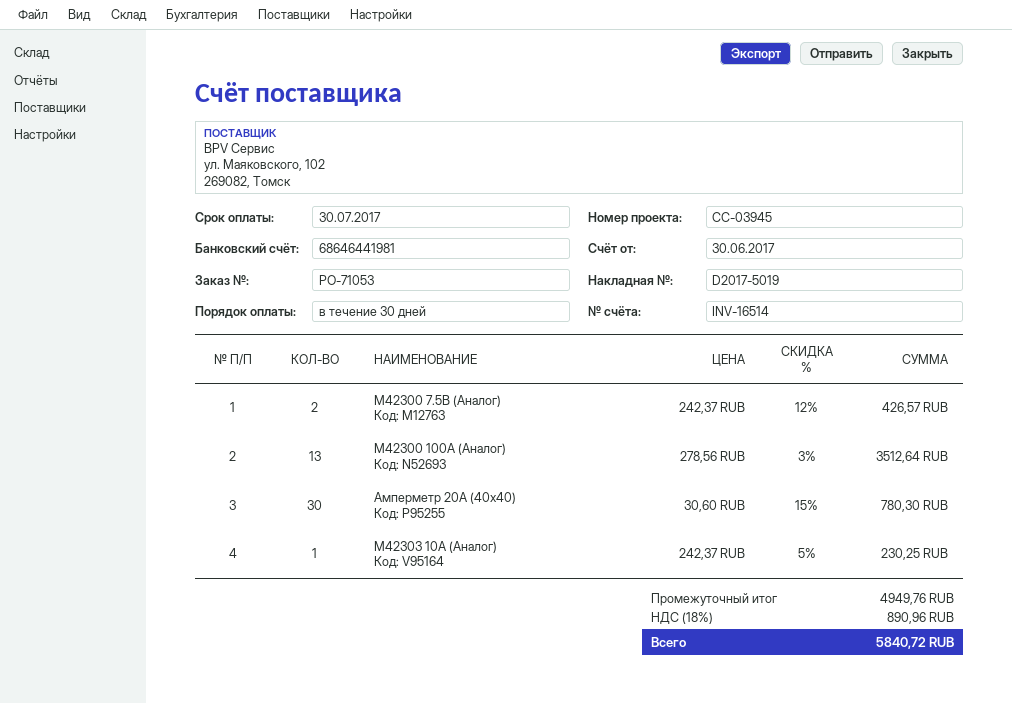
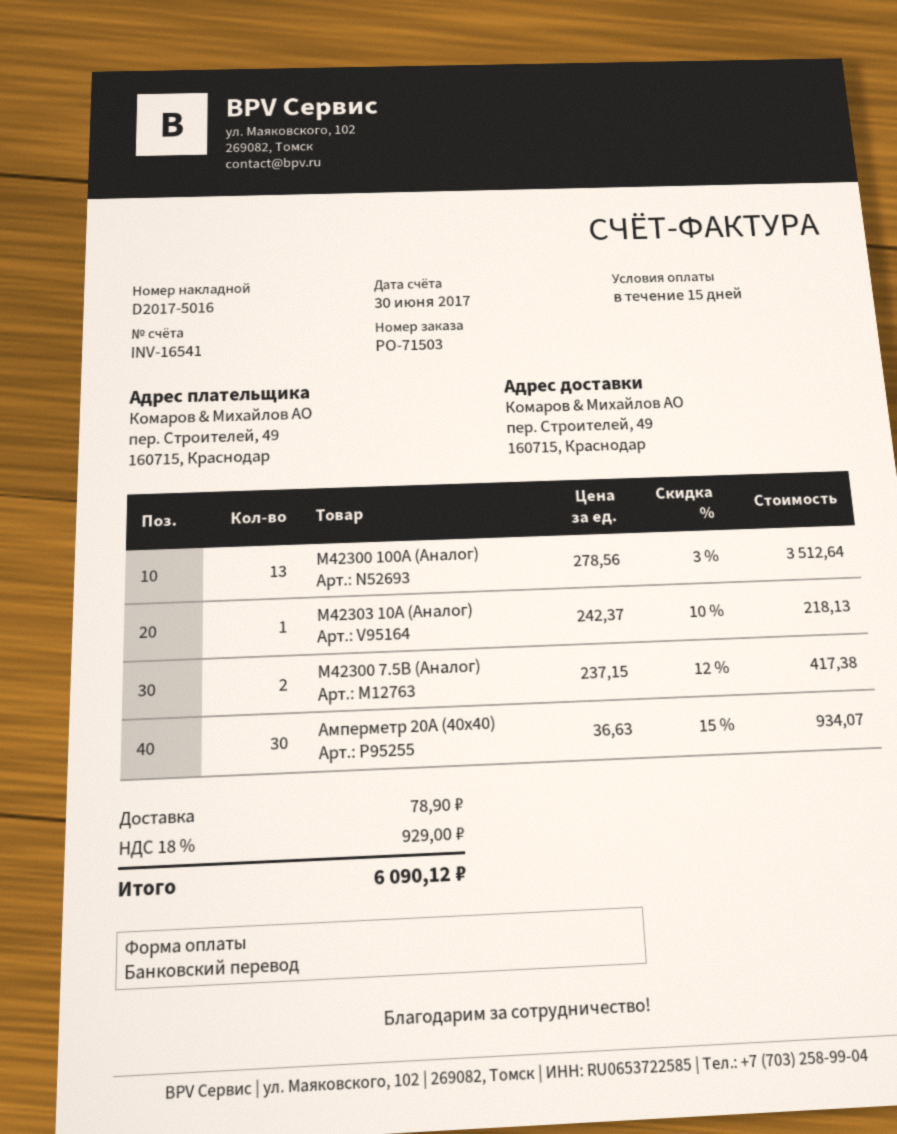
order number: PO-71053 -> PO-71503
delivery note number: D2017-5019 -> D2017-5016
invoice number: INV-16514 -> INV-16541
payment terms: 30 days -> 15 days
М42300 7.5В (Аналог): 2 x 242.37 - 12% = 426.57 -> 2 x 237.15 - 12% = 417.38
Амперметр 20А (40х40): 30 x 30.60 - 15% = 780.30 -> 30 x 36.63 - 15% = 934.07
М42303 10А (Аналог): 1 x 242.37 - 5% = 230.25 -> 1 x 242.37 - 10% = 218.13
shipping: none -> 78.90
tax: 18% = 890.96 -> 18% = 929.00
total: 5840.72 -> 6090.12

